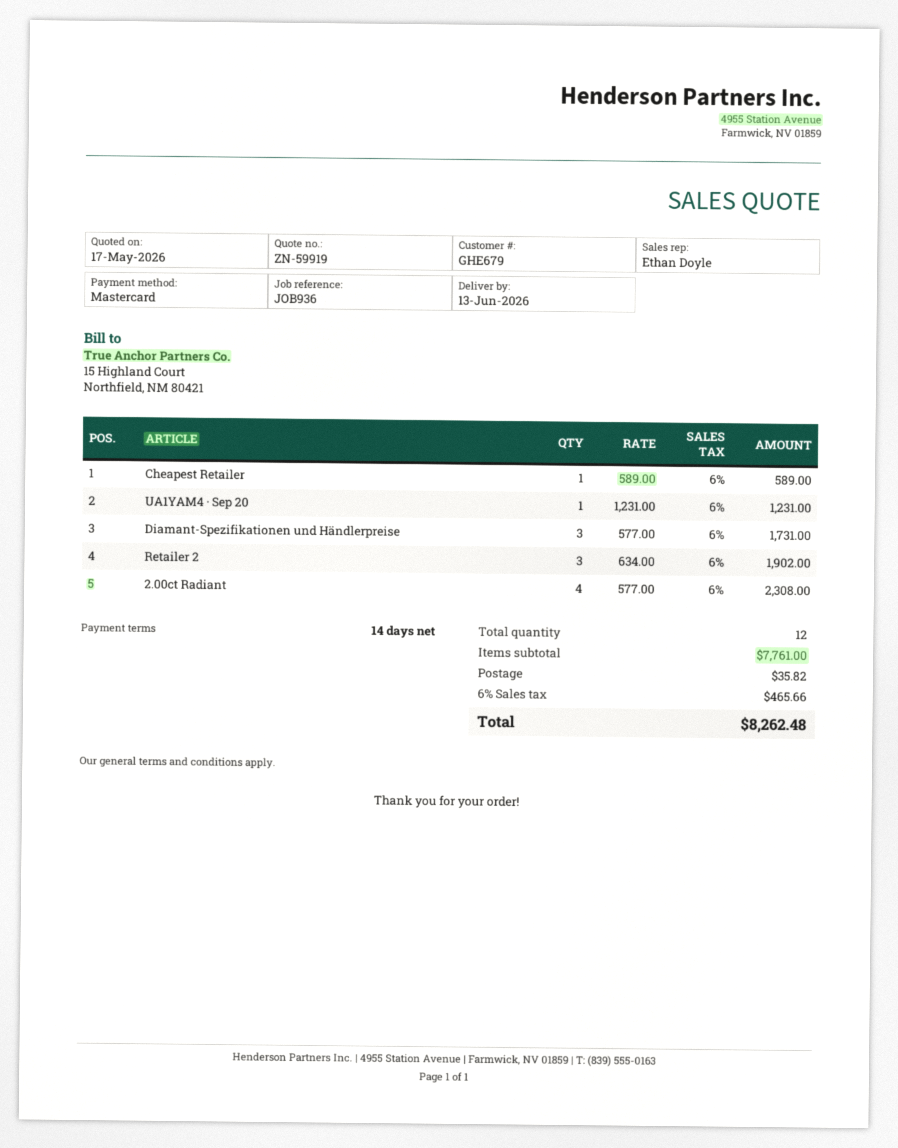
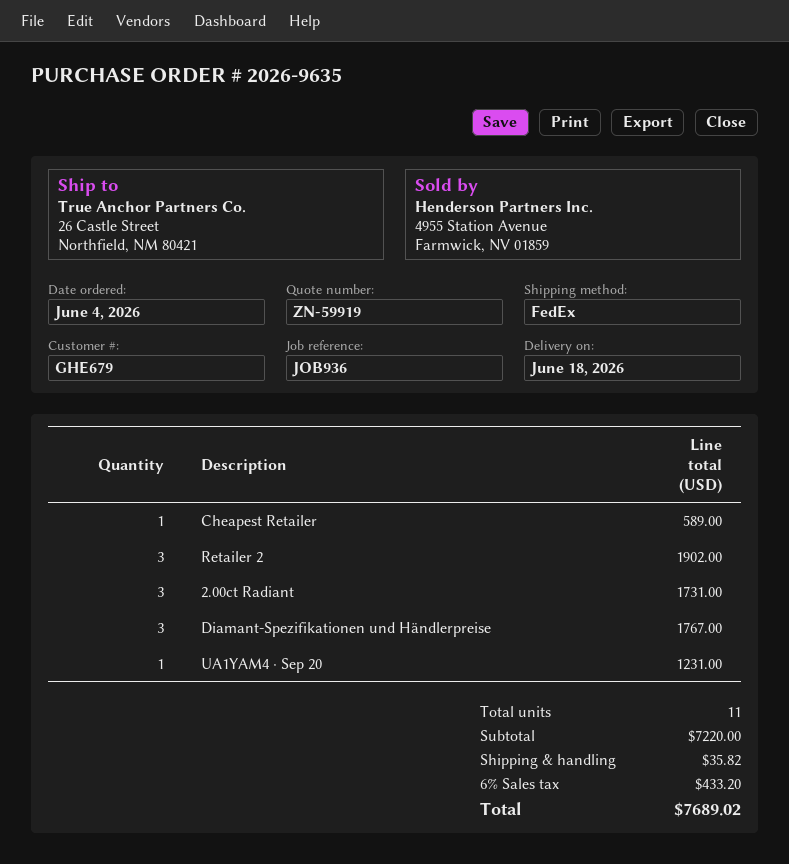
delivery date: 2026-06-13 -> 2026-06-18
Diamant-Spezifikationen und Händlerpreise: 3 for 1731.00 -> 3 for 1767.00
2.00ct Radiant: 4 for 2308.00 -> 3 for 1731.00
total quantity: 12 -> 11
subtotal: 7761.00 -> 7220.00
tax: 6% = 465.66 -> 6% = 433.20
total: 8262.48 -> 7689.02

